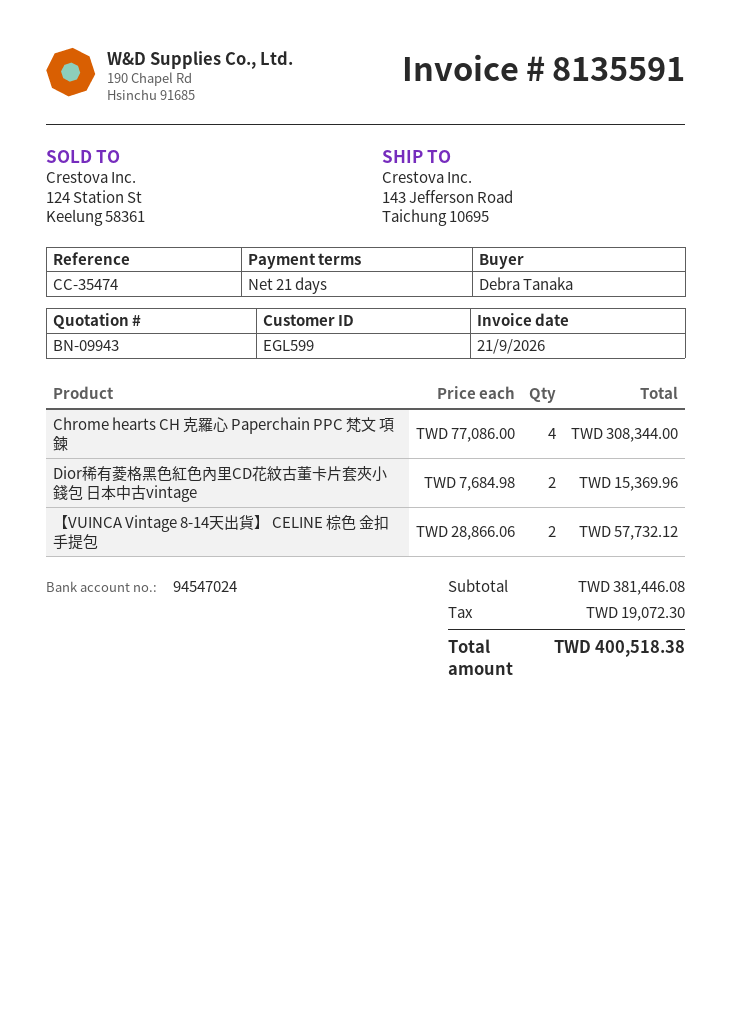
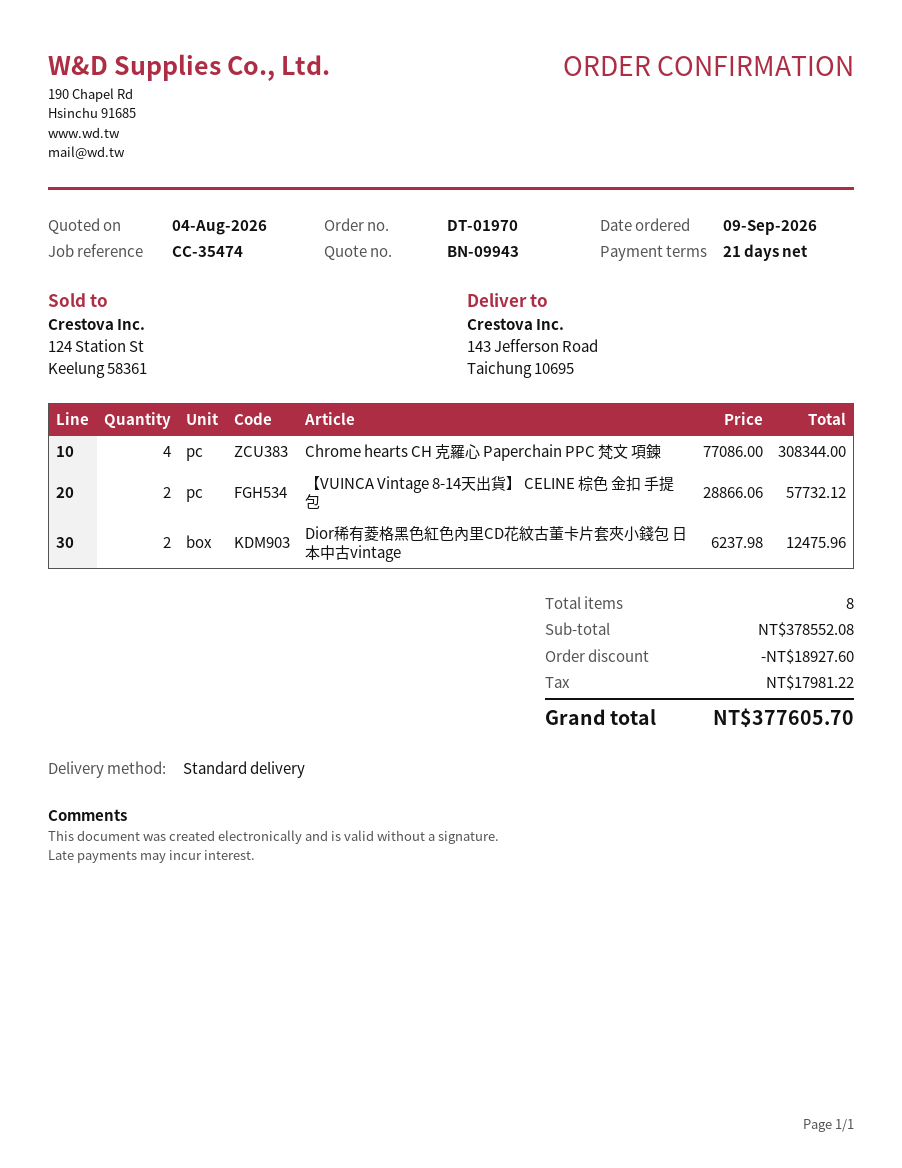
Dior稀有菱格黑色紅色內里CD花紋古董卡片套夾小錢包 日本中古vintage: 2 x 7684.98 = 15369.96 -> 2 x 6237.98 = 12475.96
subtotal: 381446.08 -> 378552.08
discount: none -> 18927.60
tax: 19072.30 -> 17981.22
total: 400518.38 -> 377605.70

